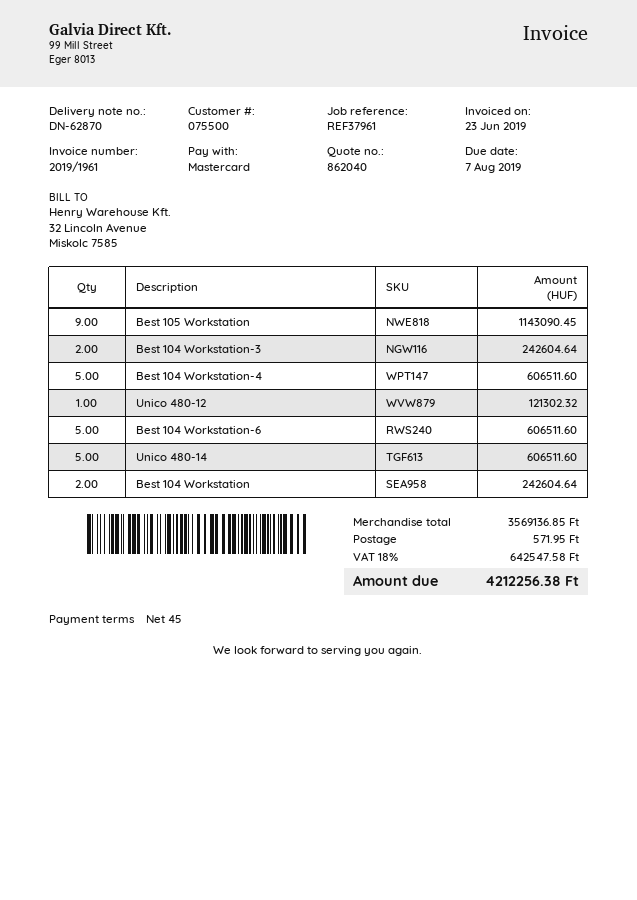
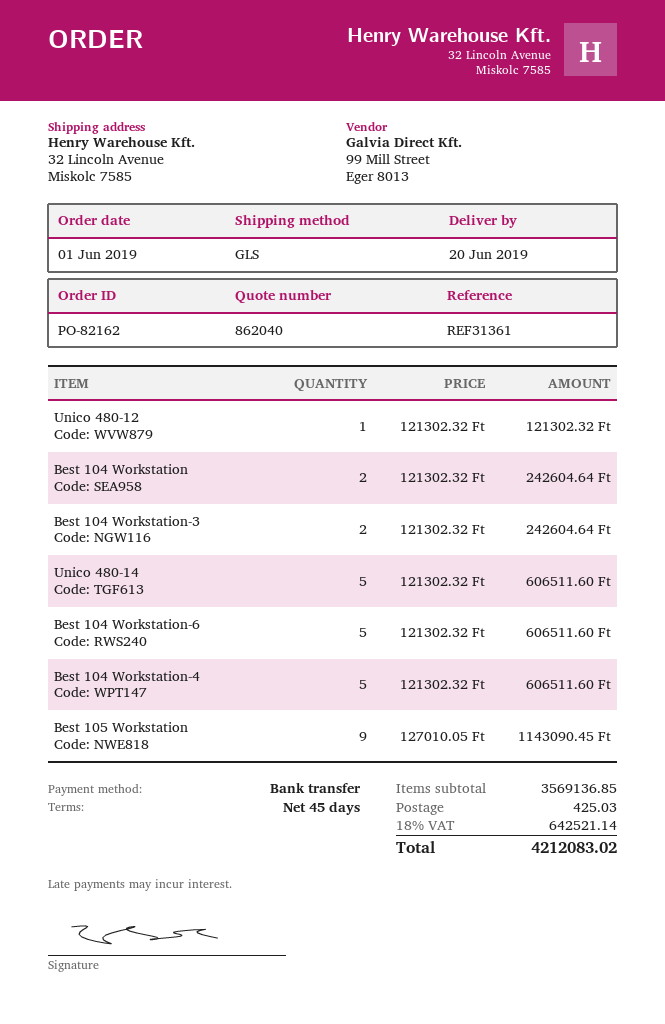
reference: REF37961 -> REF31361
payment method: Mastercard -> bank transfer
shipping: 571.95 -> 425.03
tax: 18% = 642547.58 -> 18% = 642521.14
total: 4212256.38 -> 4212083.02

